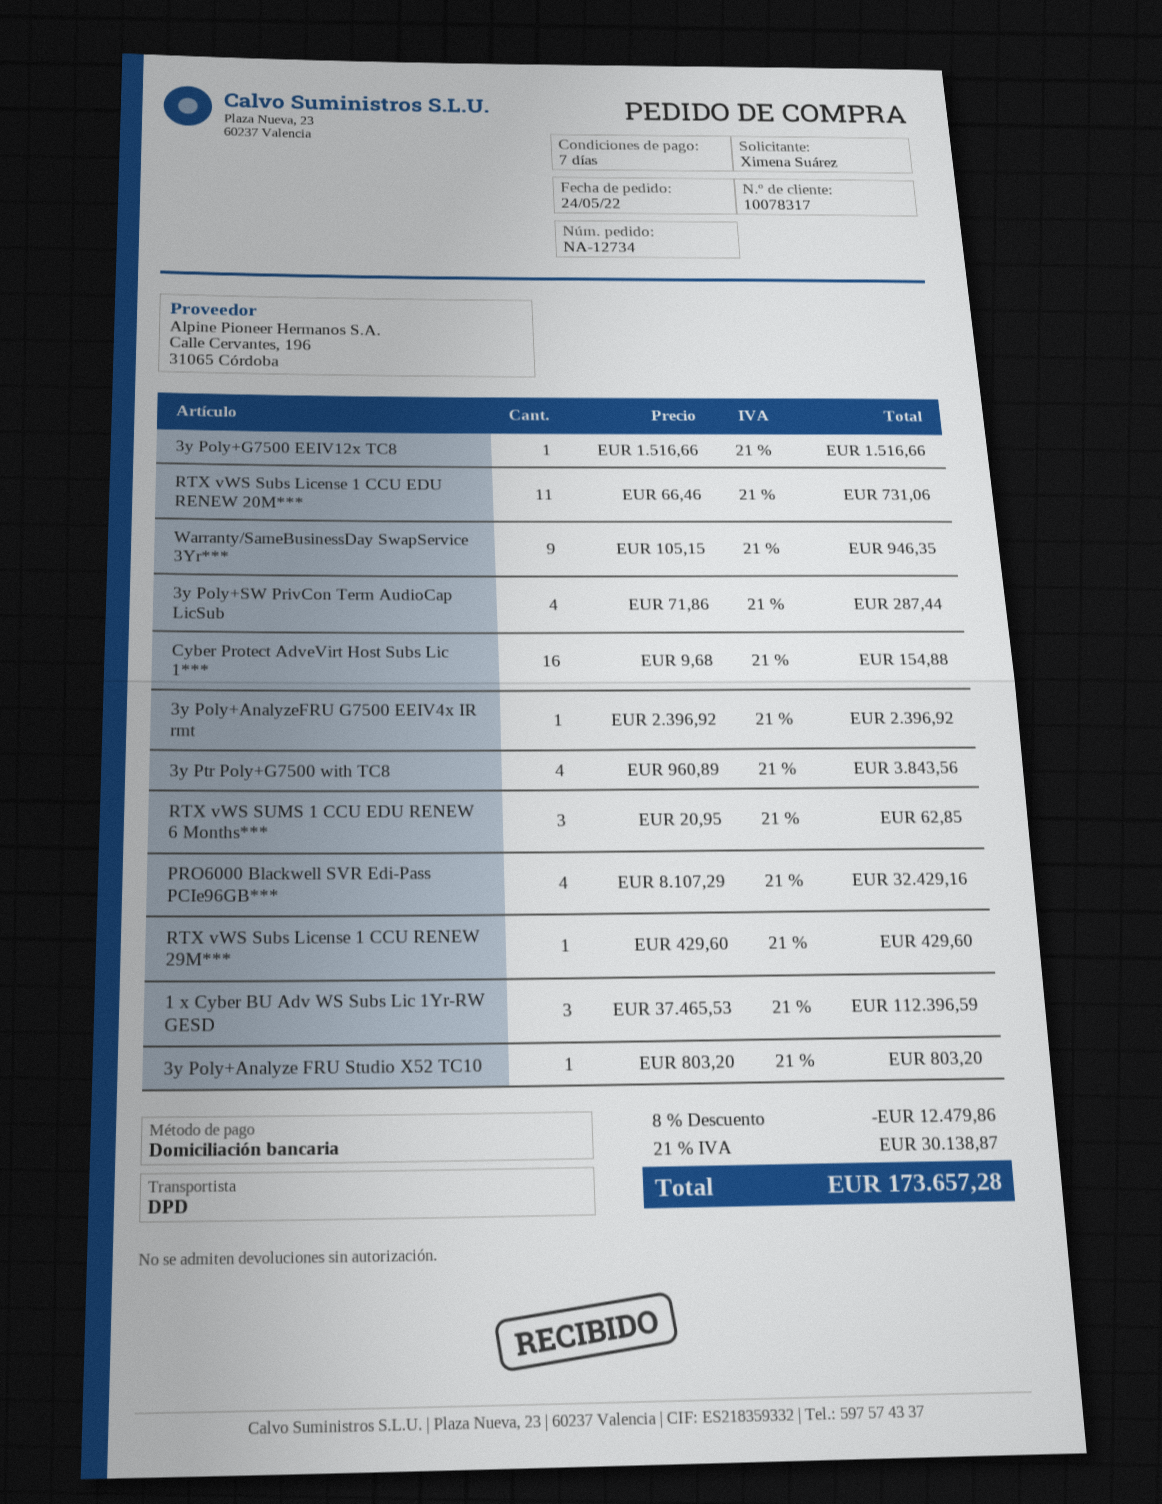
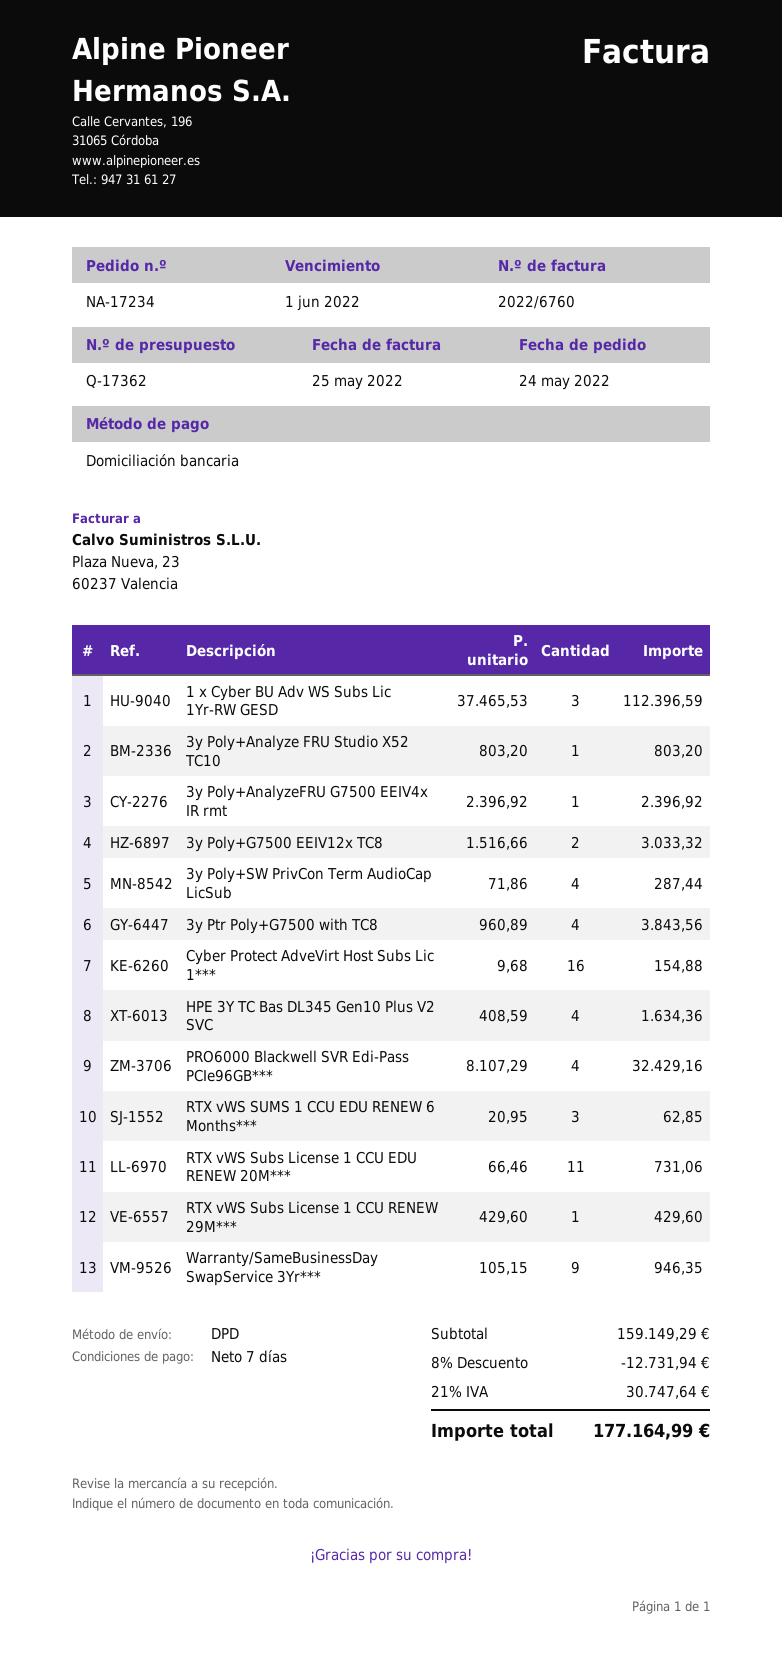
order number: NA-12734 -> NA-17234
3y Poly+G7500 EEIV12x TC8: 1 x 1516.66 = 1516.66 -> 2 x 1516.66 = 3033.32
HPE 3Y TC Bas DL345 Gen10 Plus V2 SVC: none -> 4 x 408.59 = 1634.36
discount: 8% = 12479.86 -> 8% = 12731.94
tax: 21% = 30138.87 -> 21% = 30747.64
total: 173657.28 -> 177164.99

